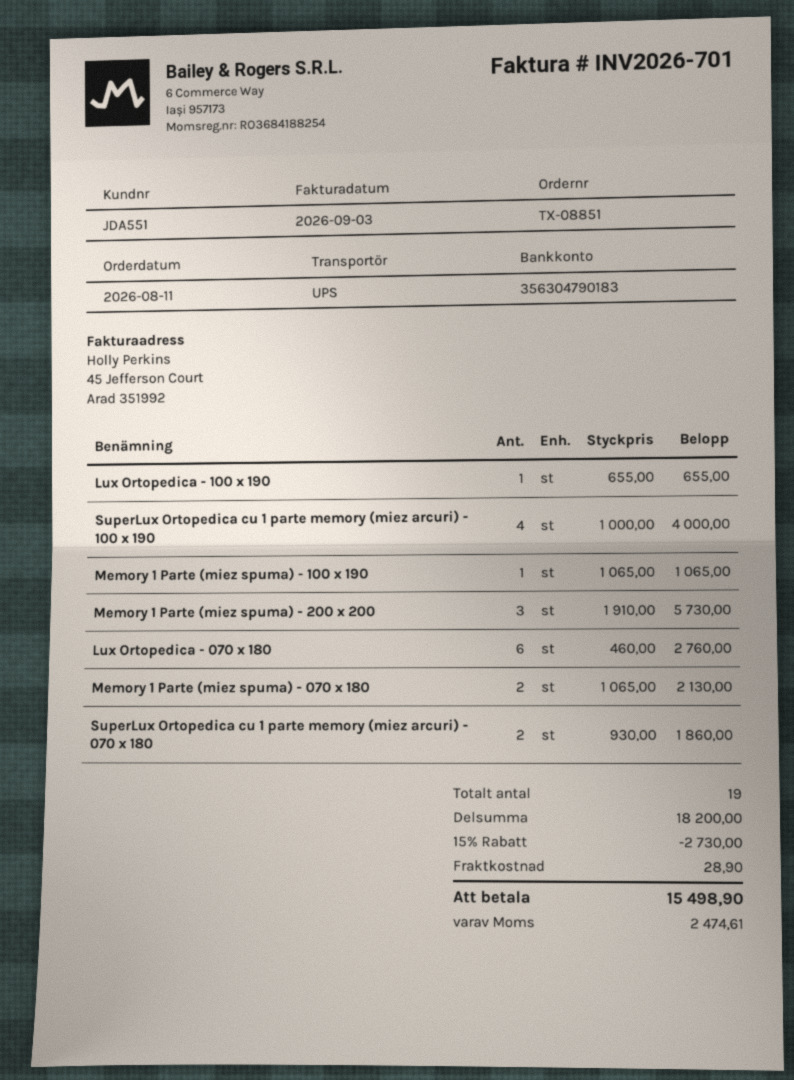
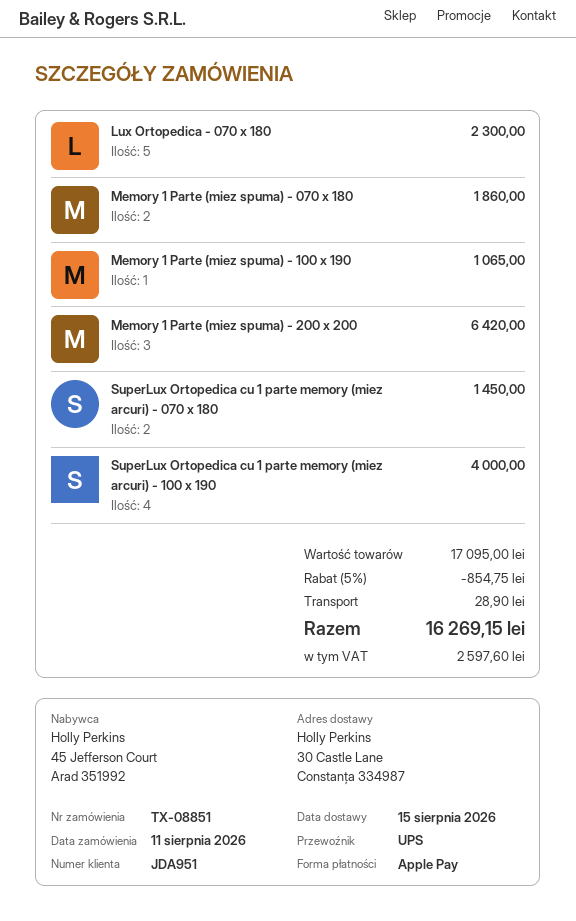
customer number: JDA551 -> JDA951
Lux Ortopedica - 100 x 190: 1 for 655.00 -> none
Memory 1 Parte (miez spuma) - 200 x 200: 3 for 5730.00 -> 3 for 6420.00
Lux Ortopedica - 070 x 180: 6 for 2760.00 -> 5 for 2300.00
Memory 1 Parte (miez spuma) - 070 x 180: 2 for 2130.00 -> 2 for 1860.00
SuperLux Ortopedica cu 1 parte memory (miez arcuri) - 070 x 180: 2 for 1860.00 -> 2 for 1450.00
subtotal: 18200.00 -> 17095.00
discount: 15% = 2730.00 -> 5% = 854.75
tax: 2474.61 -> 2597.60
total: 15498.90 -> 16269.15

